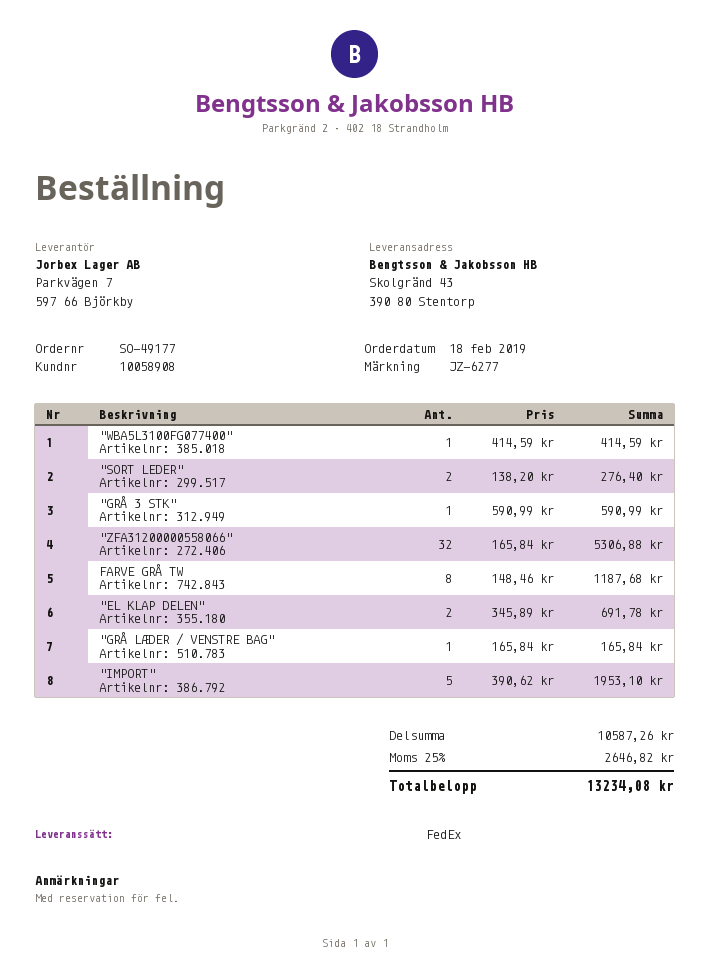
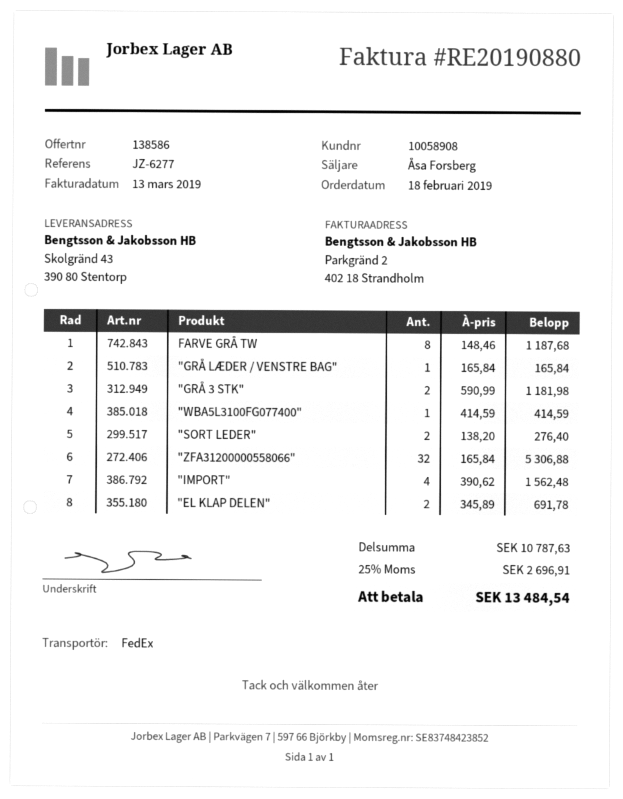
"GRÅ 3 STK": 1 x 590.99 = 590.99 -> 2 x 590.99 = 1181.98
"IMPORT": 5 x 390.62 = 1953.10 -> 4 x 390.62 = 1562.48
subtotal: 10587.26 -> 10787.63
tax: 25% = 2646.82 -> 25% = 2696.91
total: 13234.08 -> 13484.54

